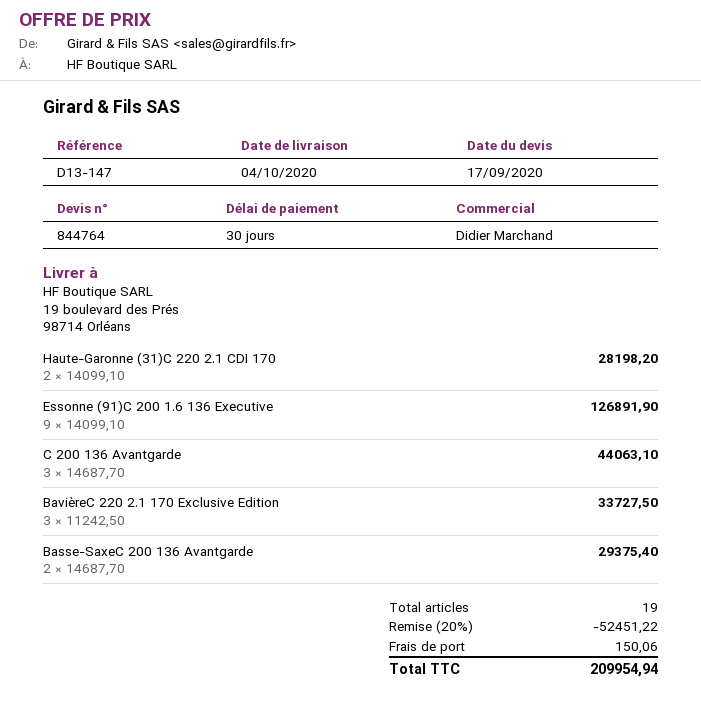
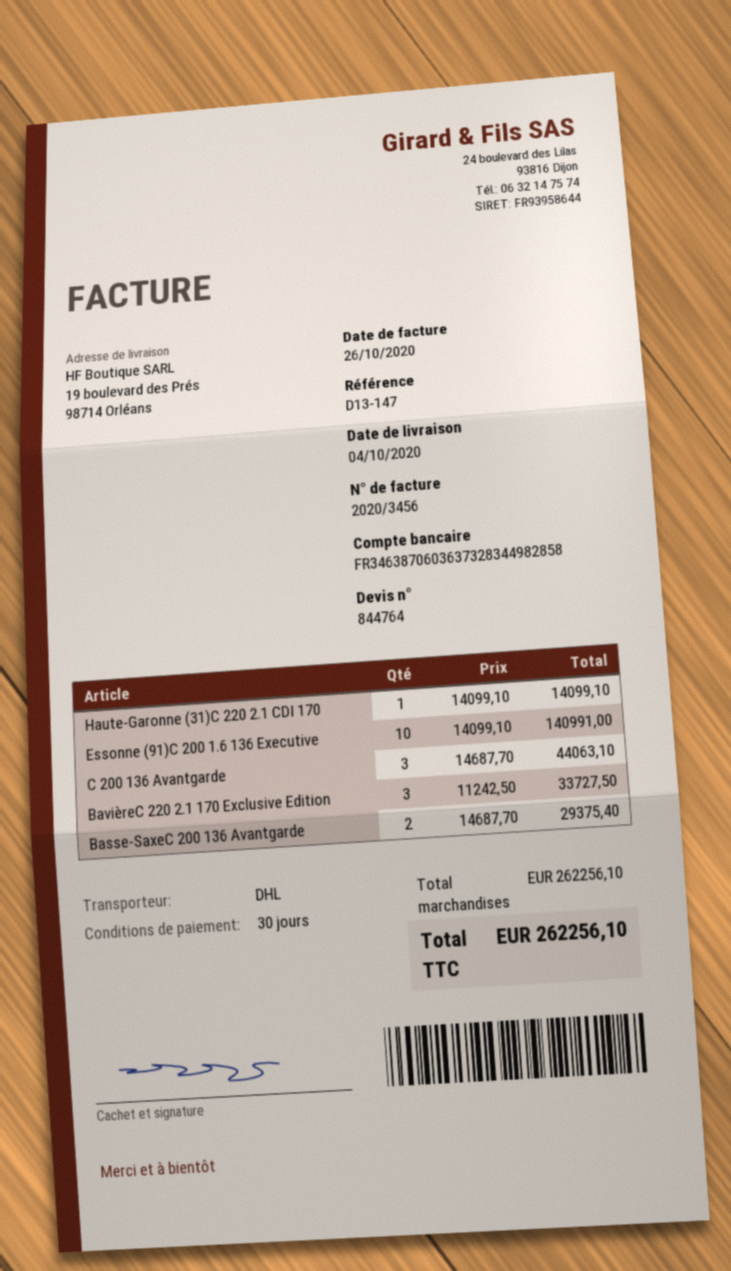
Haute-Garonne (31)C 220 2.1 CDI 170: 2 x 14099.10 = 28198.20 -> 1 x 14099.10 = 14099.10
Essonne (91)C 200 1.6 136 Executive: 9 x 14099.10 = 126891.90 -> 10 x 14099.10 = 140991.00
discount: 20% = 52451.22 -> none
shipping: 150.06 -> none
total: 209954.94 -> 262256.10

